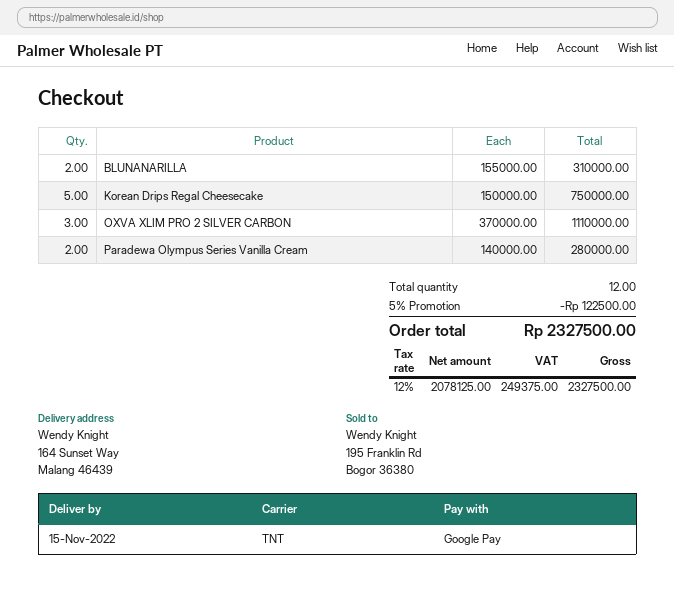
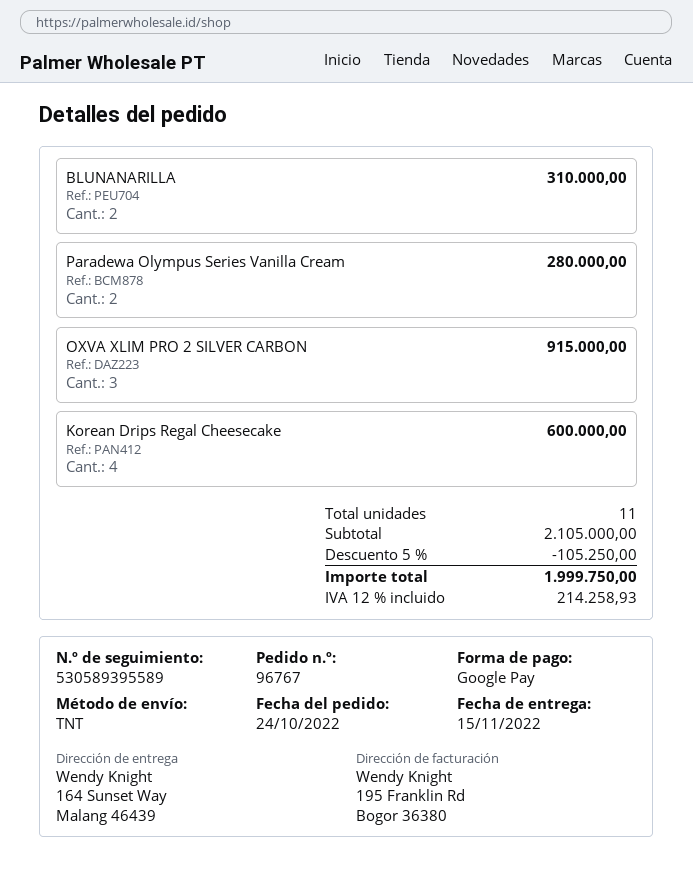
Korean Drips Regal Cheesecake: 5 for 750000.00 -> 4 for 600000.00
OXVA XLIM PRO 2 SILVER CARBON: 3 for 1110000.00 -> 3 for 915000.00
total quantity: 12 -> 11
discount: 5% = 122500.00 -> 5% = 105250.00
tax: 12% = 249375.00 -> 12% = 214258.93
total: 2327500.00 -> 1999750.00

